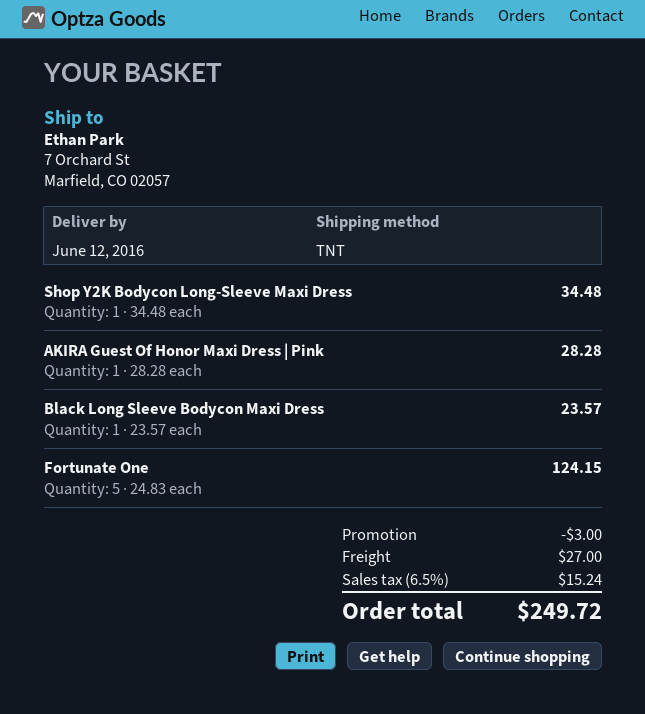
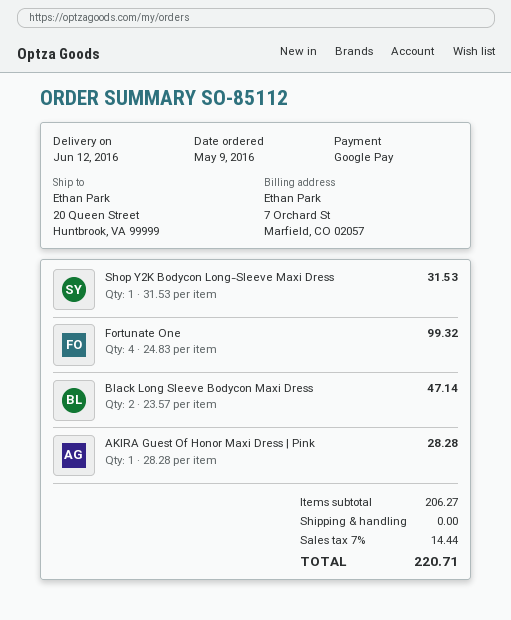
ship to: 7 Orchard St, Marfield, CO 02057 -> 20 Queen Street, Huntbrook, VA 99999
Shop Y2K Bodycon Long-Sleeve Maxi Dress: 1 x 34.48 = 34.48 -> 1 x 31.53 = 31.53
Black Long Sleeve Bodycon Maxi Dress: 1 x 23.57 = 23.57 -> 2 x 23.57 = 47.14
Fortunate One: 5 x 24.83 = 124.15 -> 4 x 24.83 = 99.32
discount: 3.00 -> none
shipping: 27.00 -> 0.00
tax: 6.5% = 15.24 -> 7% = 14.44
total: 249.72 -> 220.71

